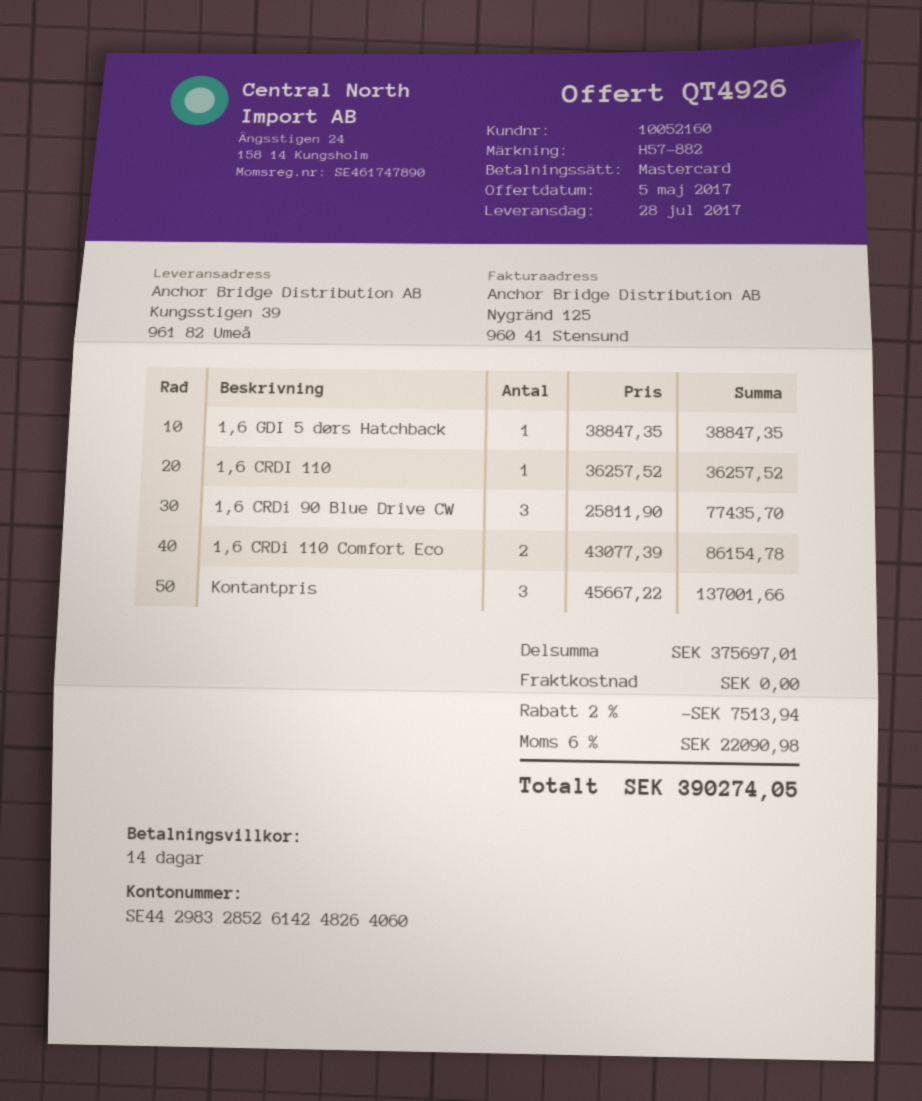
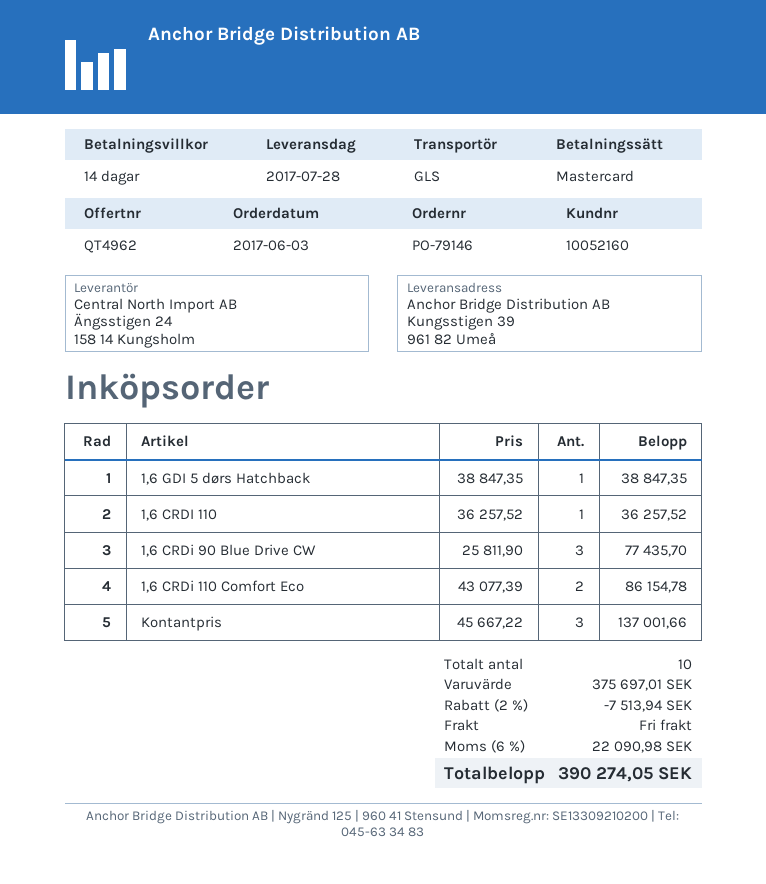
quote number: QT4926 -> QT4962

